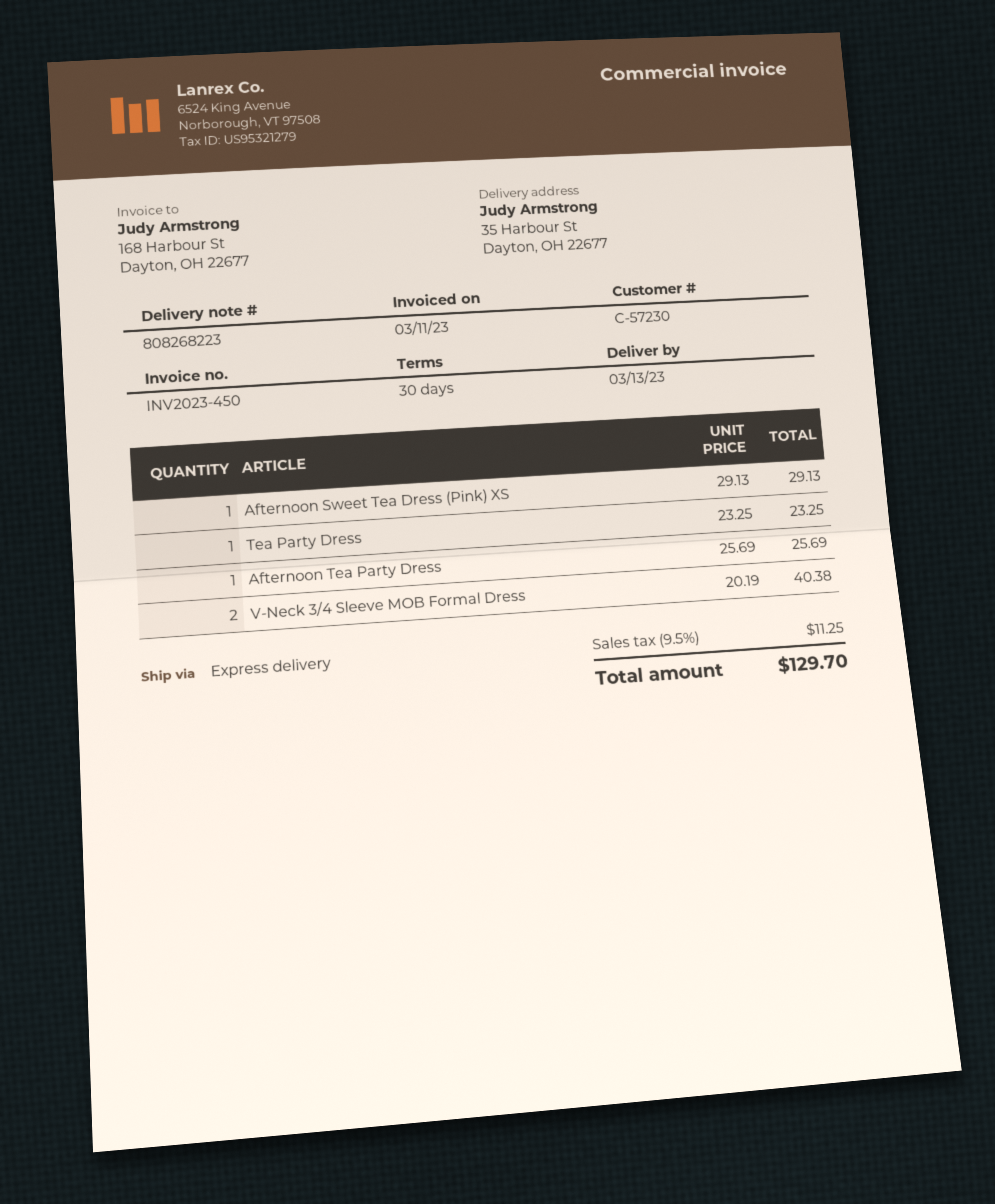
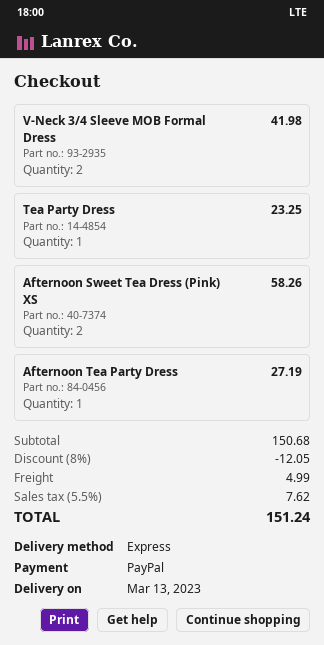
Afternoon Sweet Tea Dress (Pink) XS: 1 for 29.13 -> 2 for 58.26
Afternoon Tea Party Dress: 1 for 25.69 -> 1 for 27.19
V-Neck 3/4 Sleeve MOB Formal Dress: 2 for 40.38 -> 2 for 41.98
discount: none -> 8% = 12.05
shipping: none -> 4.99
tax: 9.5% = 11.25 -> 5.5% = 7.62
total: 129.70 -> 151.24

